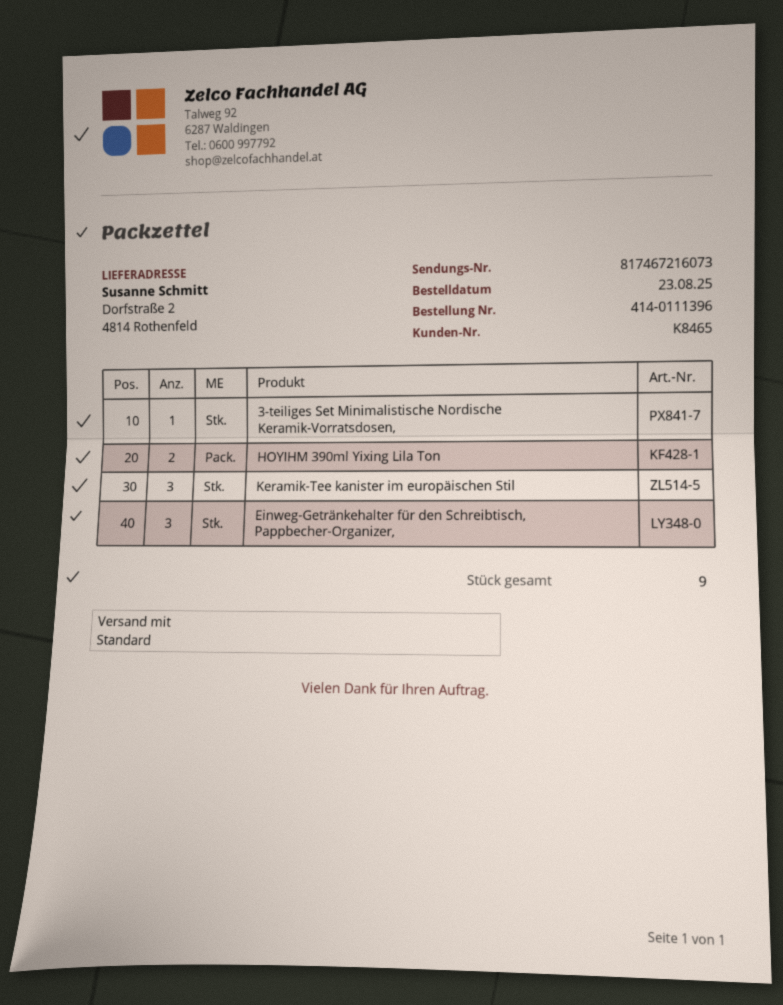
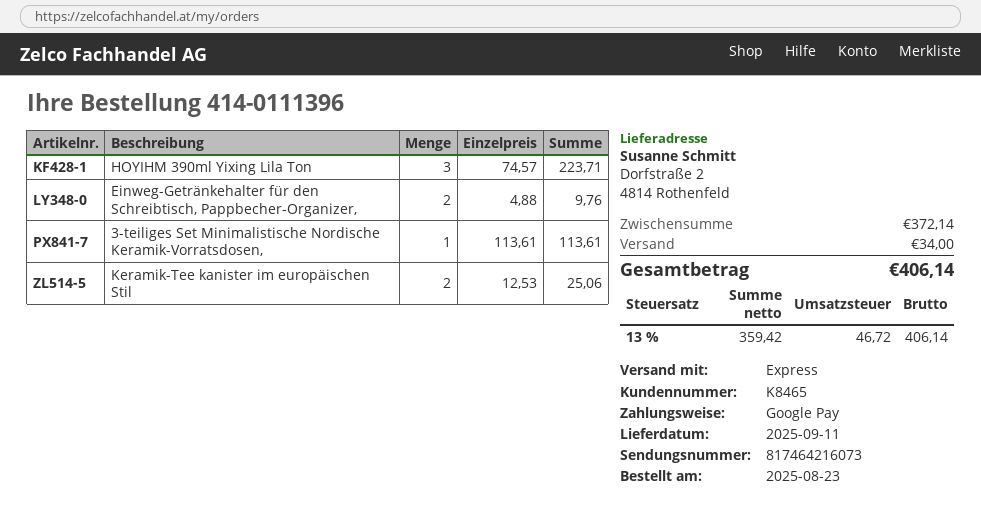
shipping method: standard -> express
tracking number: 817467216073 -> 817464216073
HOYIHM 390ml Yixing Lila Ton: 2 -> 3
Keramik-Tee kanister im europäischen Stil: 3 -> 2
Einweg-Getränkehalter für den Schreibtisch, Pappbecher-Organizer,: 3 -> 2

